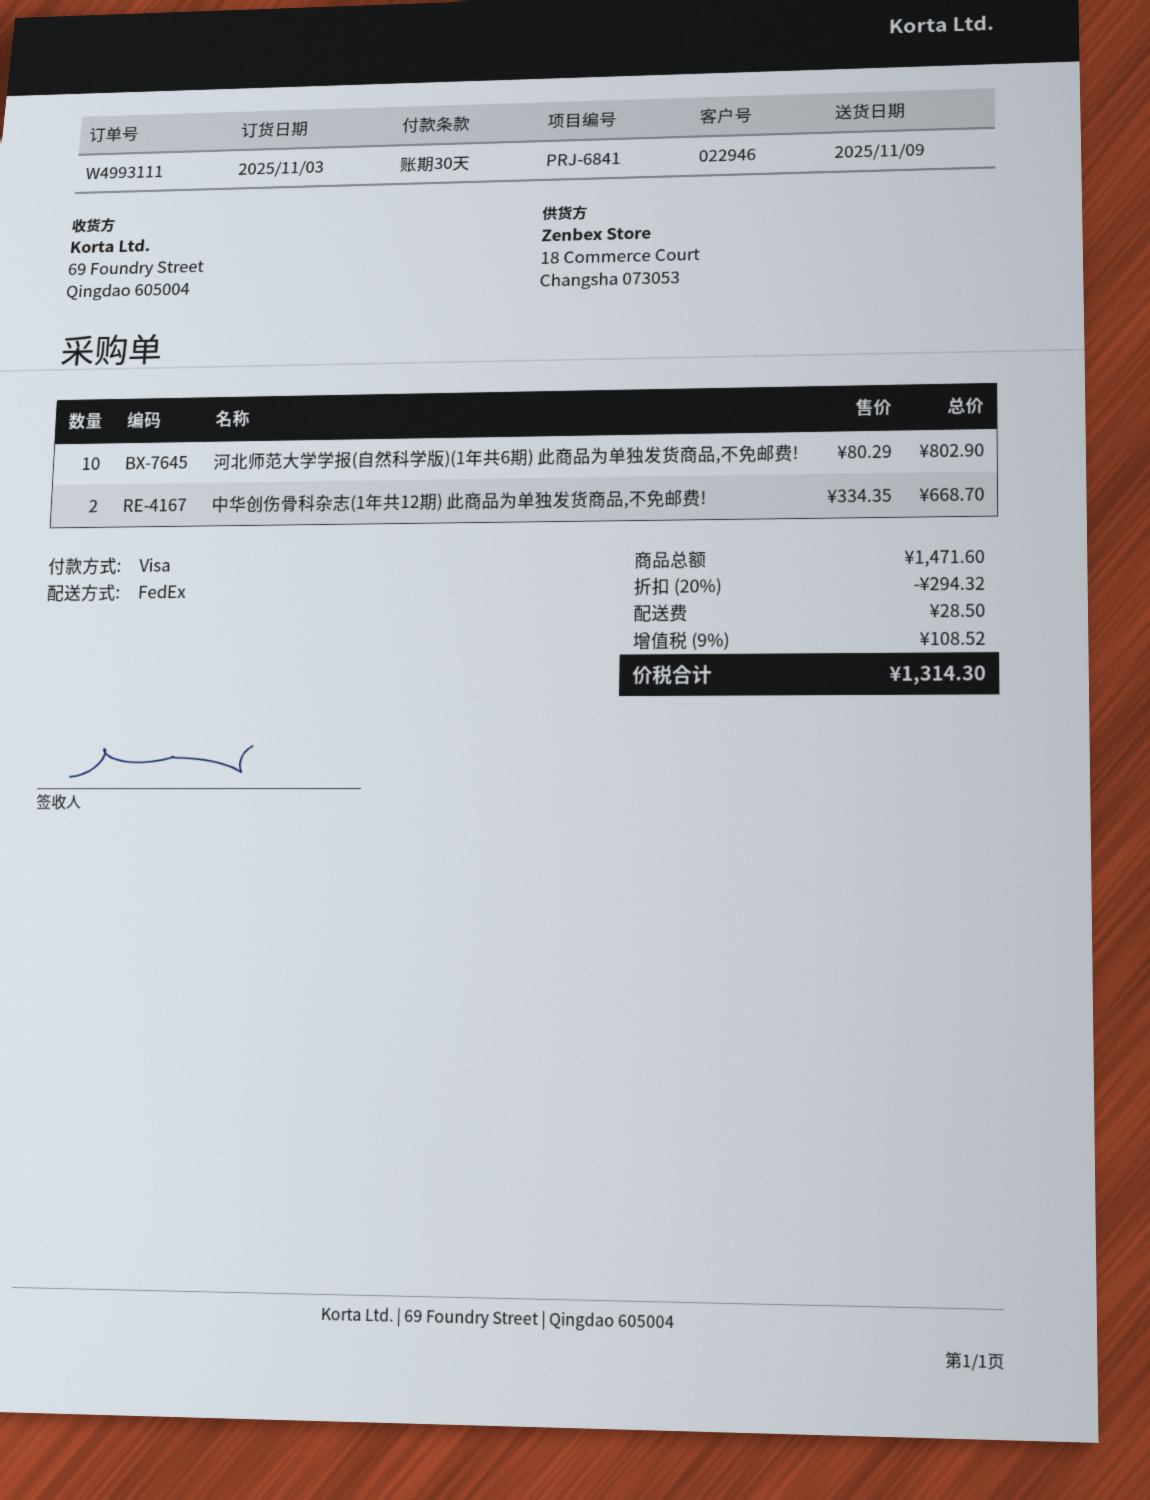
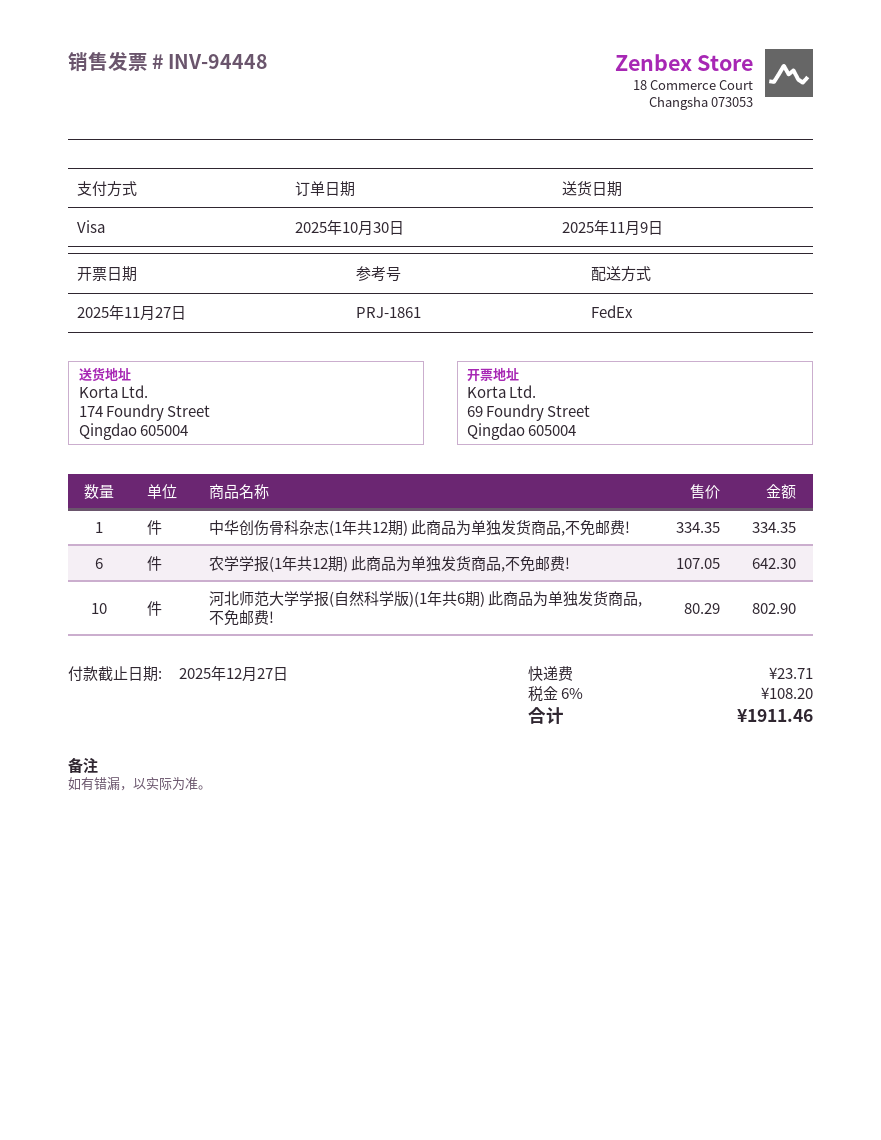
order date: 2025-11-03 -> 2025-10-30
reference: PRJ-6841 -> PRJ-1861
ship to: 69 Foundry Street, Qingdao 605004 -> 174 Foundry Street, Qingdao 605004
中华创伤骨科杂志(1年共12期) 此商品为单独发货商品,不免邮费!: 2 x 334.35 = 668.70 -> 1 x 334.35 = 334.35
农学学报(1年共12期) 此商品为单独发货商品,不免邮费!: none -> 6 x 107.05 = 642.30
discount: 20% = 294.32 -> none
shipping: 28.50 -> 23.71
tax: 9% = 108.52 -> 6% = 108.20
total: 1314.30 -> 1911.46

